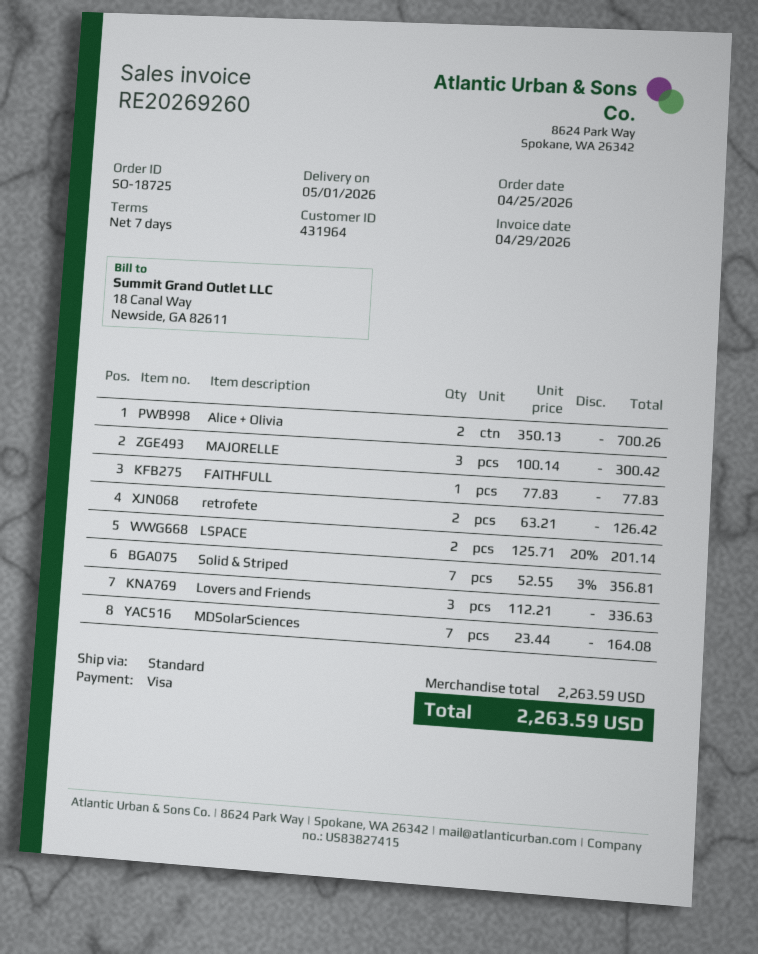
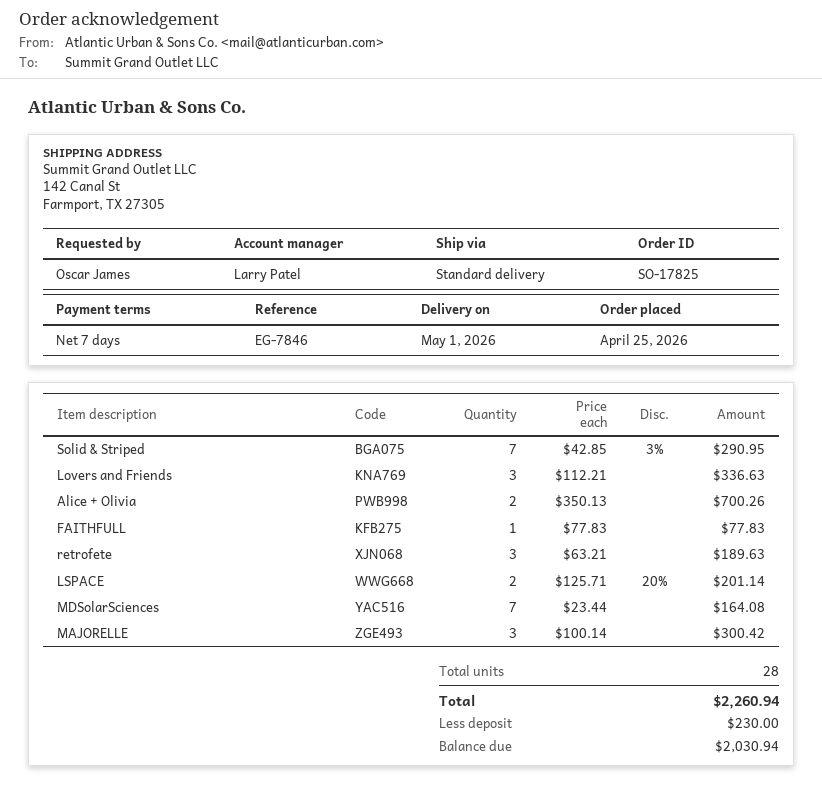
order number: SO-18725 -> SO-17825
retrofete: 2 x 63.21 = 126.42 -> 3 x 63.21 = 189.63
Solid & Striped: 7 x 52.55 - 3% = 356.81 -> 7 x 42.85 - 3% = 290.95
total: 2263.59 -> 2260.94

